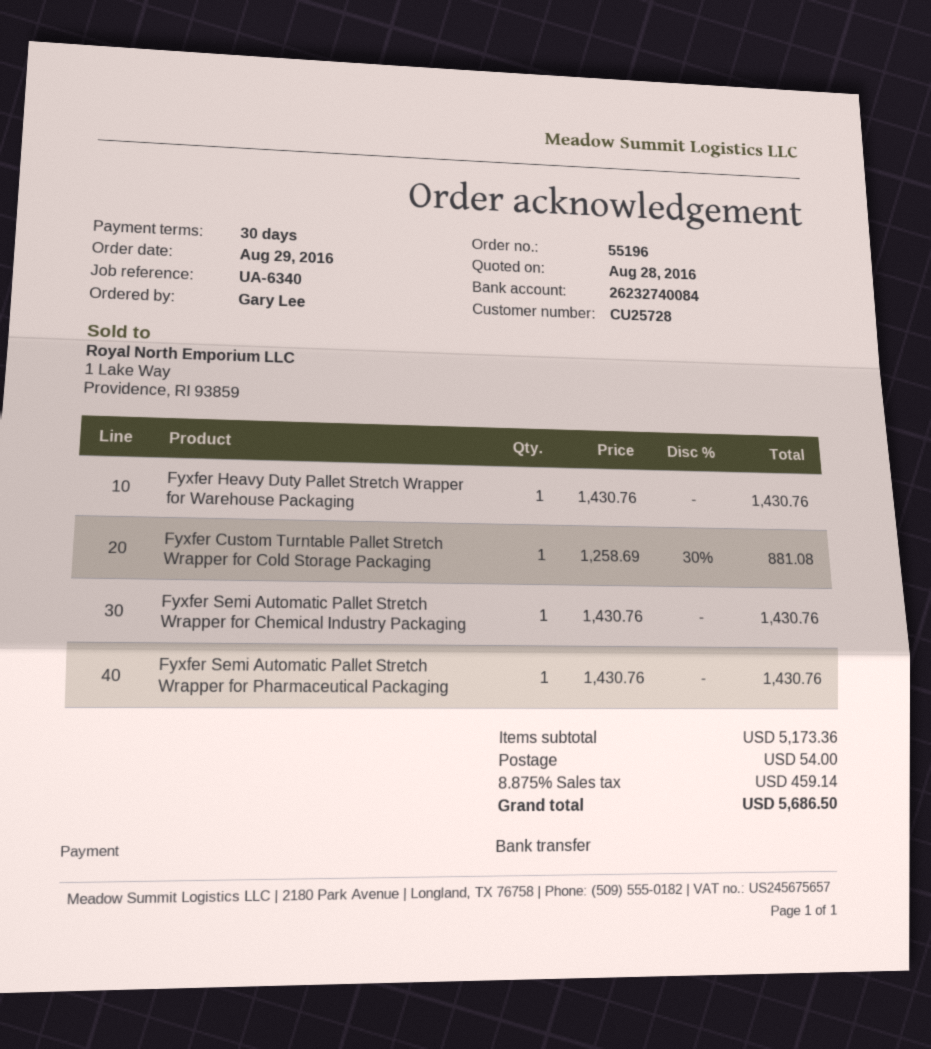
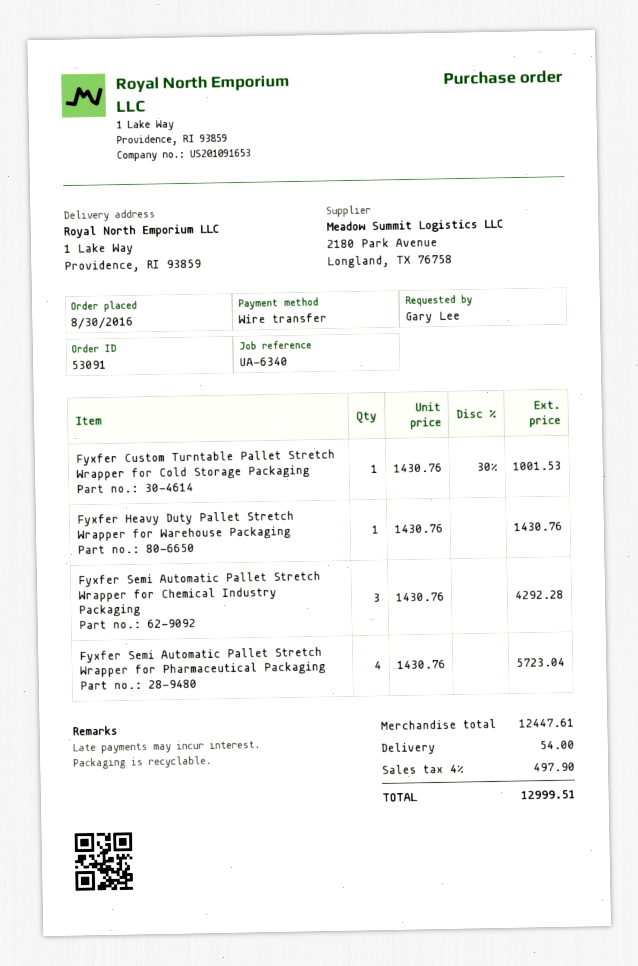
order number: 55196 -> 53091
order date: 2016-08-29 -> 2016-08-30
Fyxfer Custom Turntable Pallet Stretch Wrapper for Cold Storage Packaging: 1 x 1258.69 - 30% = 881.08 -> 1 x 1430.76 - 30% = 1001.53
Fyxfer Semi Automatic Pallet Stretch Wrapper for Chemical Industry Packaging: 1 x 1430.76 = 1430.76 -> 3 x 1430.76 = 4292.28
Fyxfer Semi Automatic Pallet Stretch Wrapper for Pharmaceutical Packaging: 1 x 1430.76 = 1430.76 -> 4 x 1430.76 = 5723.04
subtotal: 5173.36 -> 12447.61
tax: 8.875% = 459.14 -> 4% = 497.90
total: 5686.50 -> 12999.51

